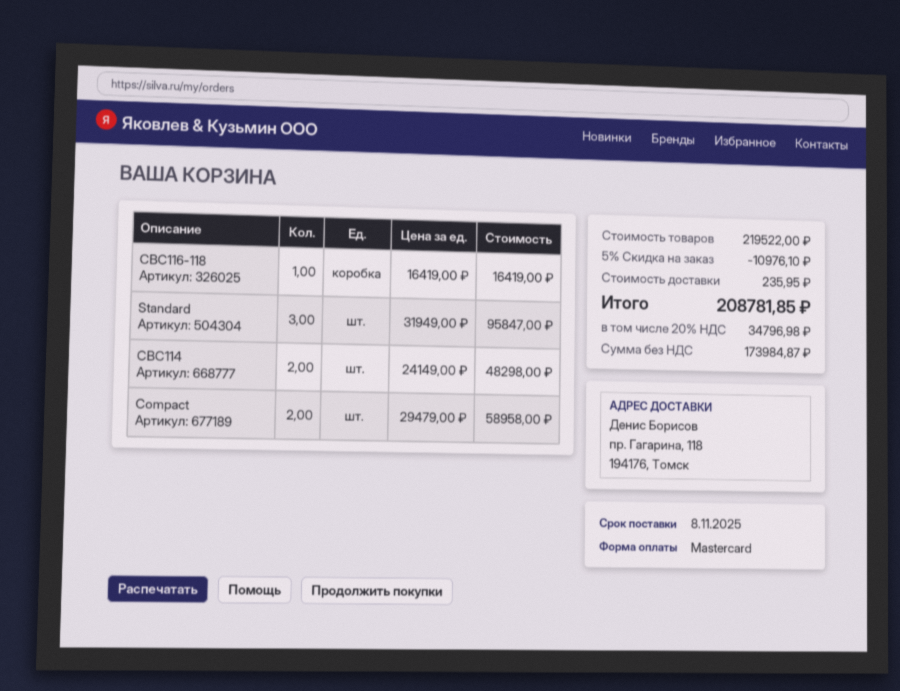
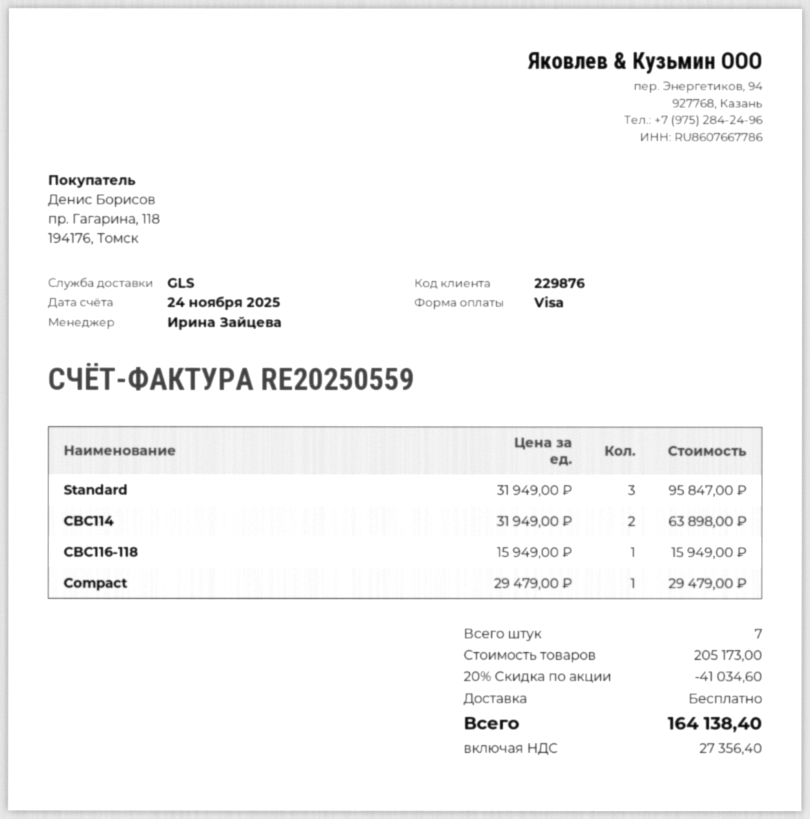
payment method: Mastercard -> Visa
CBC116-118: 1 x 16419.00 = 16419.00 -> 1 x 15949.00 = 15949.00
CBC114: 2 x 24149.00 = 48298.00 -> 2 x 31949.00 = 63898.00
Compact: 2 x 29479.00 = 58958.00 -> 1 x 29479.00 = 29479.00
subtotal: 219522.00 -> 205173.00
discount: 5% = 10976.10 -> 20% = 41034.60
shipping: 235.95 -> 0.00
tax: 34796.98 -> 27356.40
total: 208781.85 -> 164138.40

